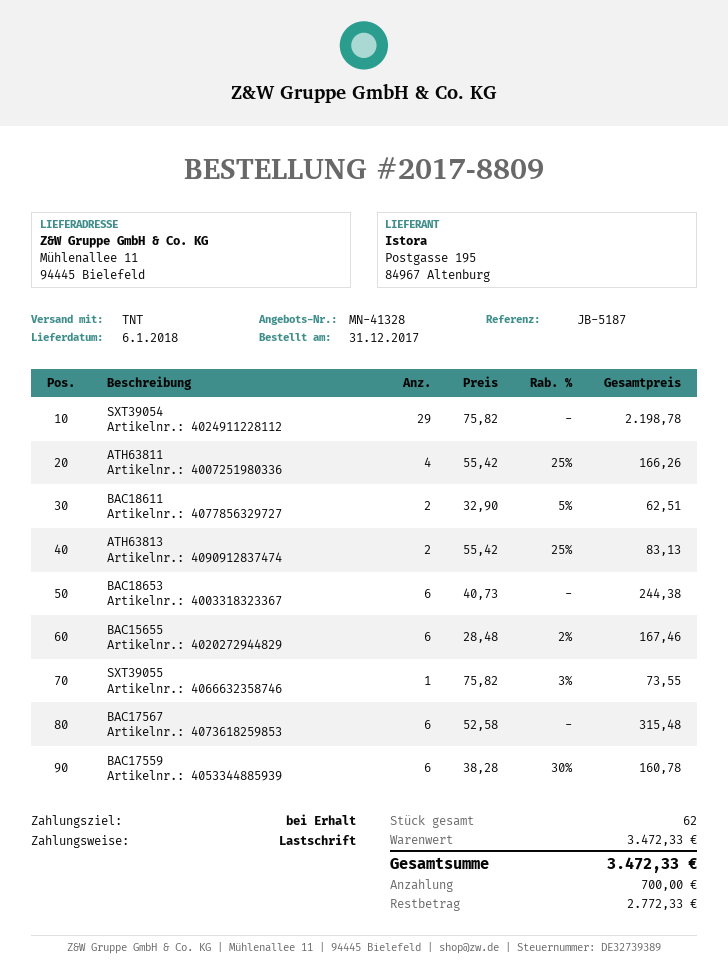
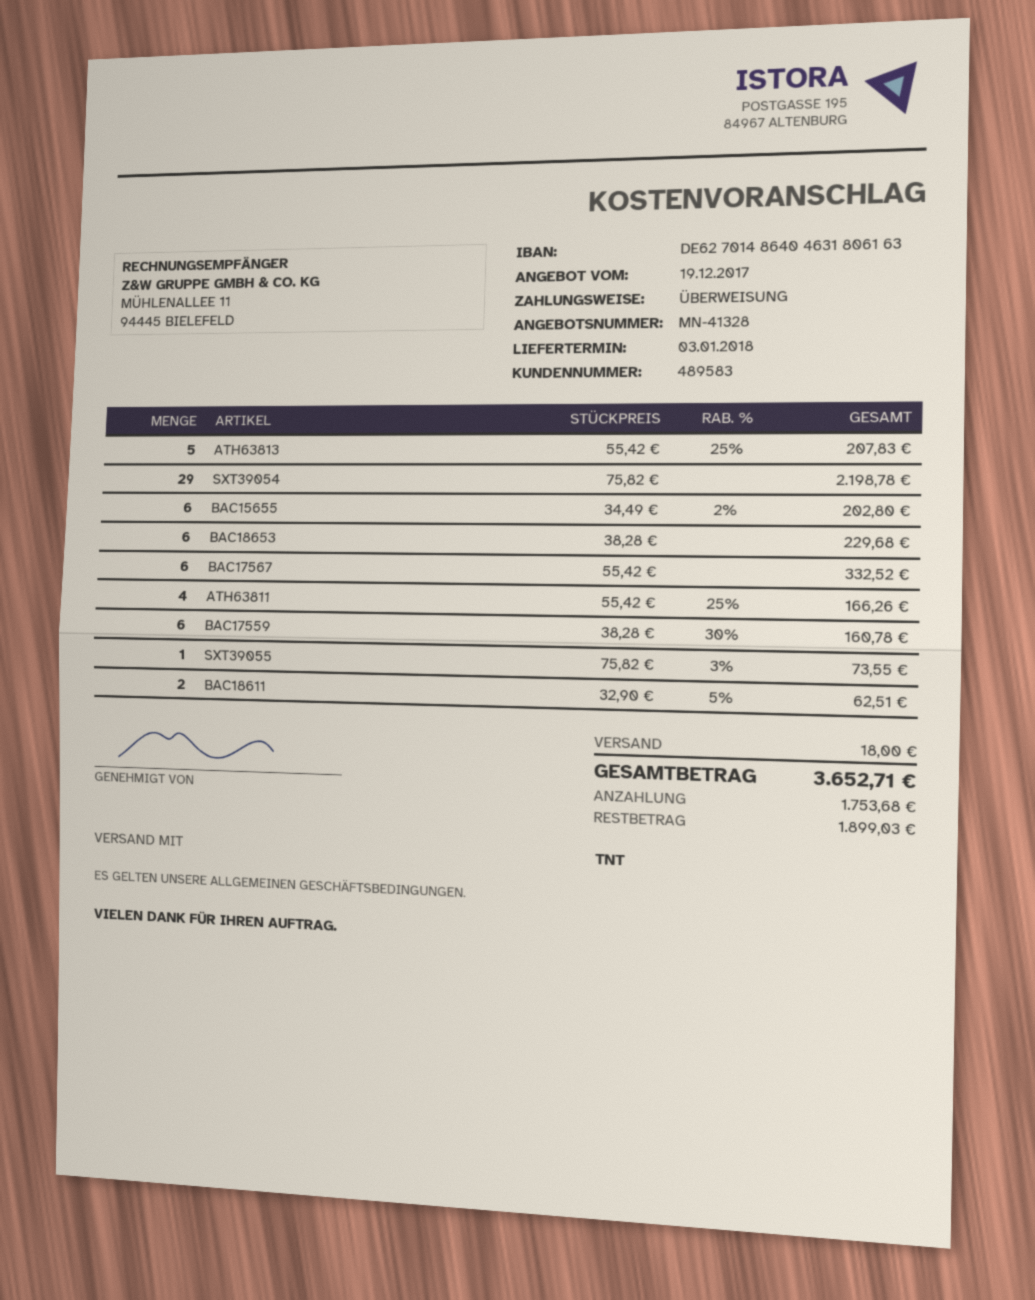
delivery date: 2018-01-06 -> 2018-01-03
payment method: direct debit -> bank transfer
ATH63813: 2 x 55.42 - 25% = 83.13 -> 5 x 55.42 - 25% = 207.83
BAC18653: 6 x 40.73 = 244.38 -> 6 x 38.28 = 229.68
BAC15655: 6 x 28.48 - 2% = 167.46 -> 6 x 34.49 - 2% = 202.80
BAC17567: 6 x 52.58 = 315.48 -> 6 x 55.42 = 332.52
shipping: none -> 18.00
total: 3472.33 -> 3652.71
deposit: 700.00 -> 1753.68
balance: 2772.33 -> 1899.03

